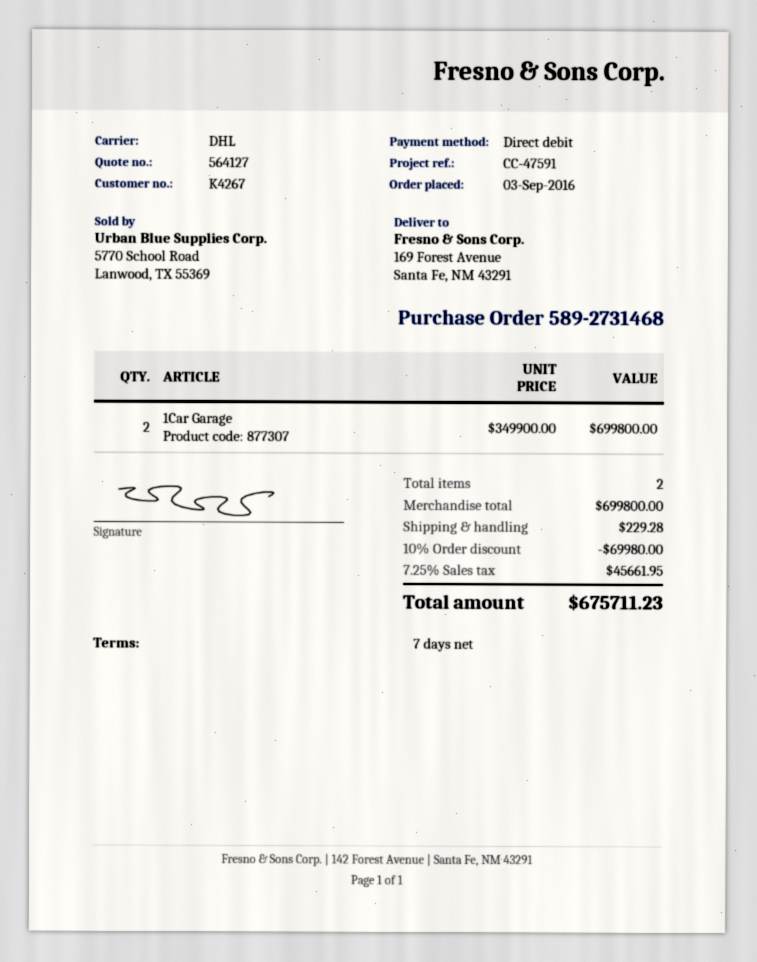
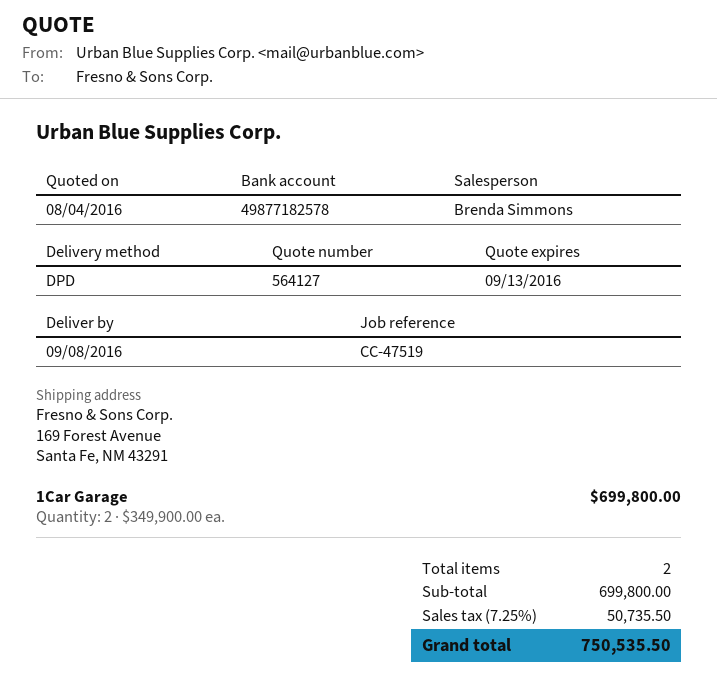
reference: CC-47591 -> CC-47519
shipping method: DHL -> DPD
discount: 10% = 69980.00 -> none
shipping: 229.28 -> none
tax: 7.25% = 45661.95 -> 7.25% = 50735.50
total: 675711.23 -> 750535.50

